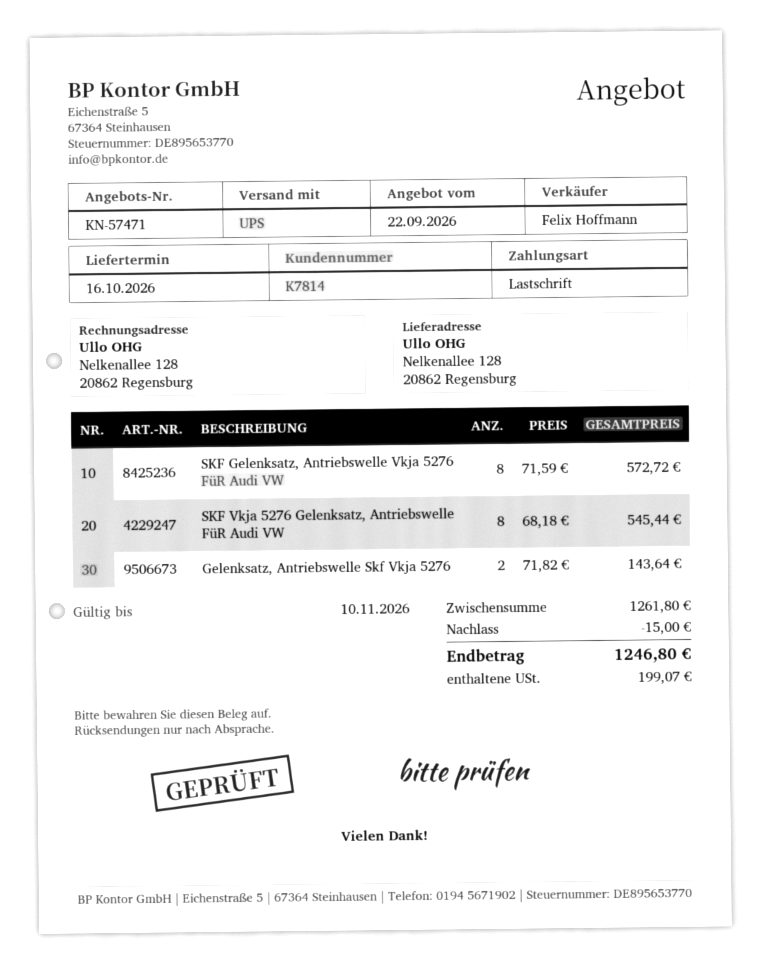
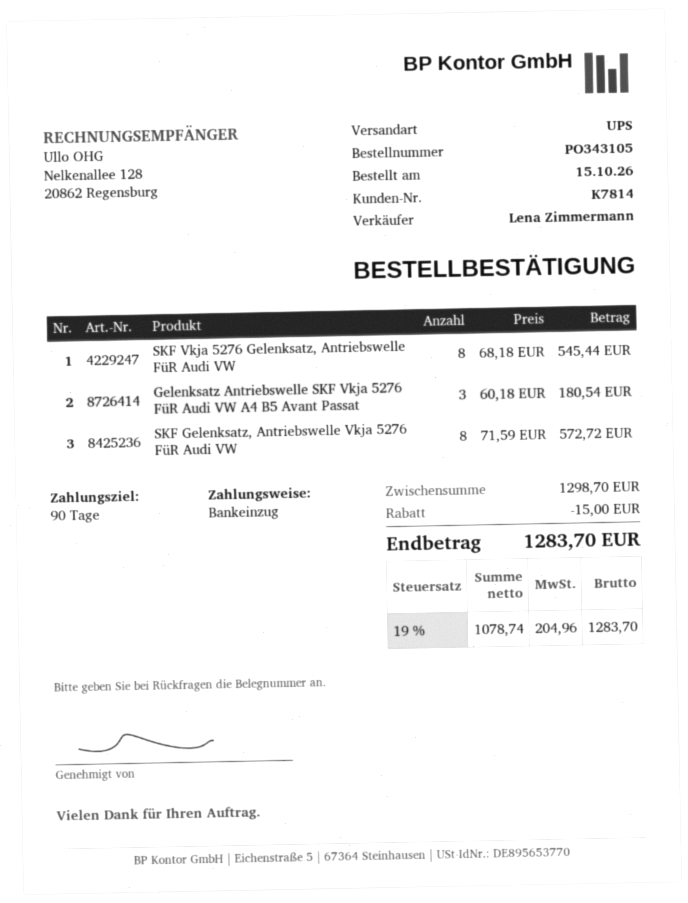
sales rep: Felix Hoffmann -> Lena Zimmermann
Gelenksatz, Antriebswelle Skf Vkja 5276: 2 x 71.82 = 143.64 -> none
Gelenksatz Antriebswelle SKF Vkja 5276 FüR Audi VW A4 B5 Avant Passat: none -> 3 x 60.18 = 180.54
subtotal: 1261.80 -> 1298.70
tax: 199.07 -> 204.96
total: 1246.80 -> 1283.70

